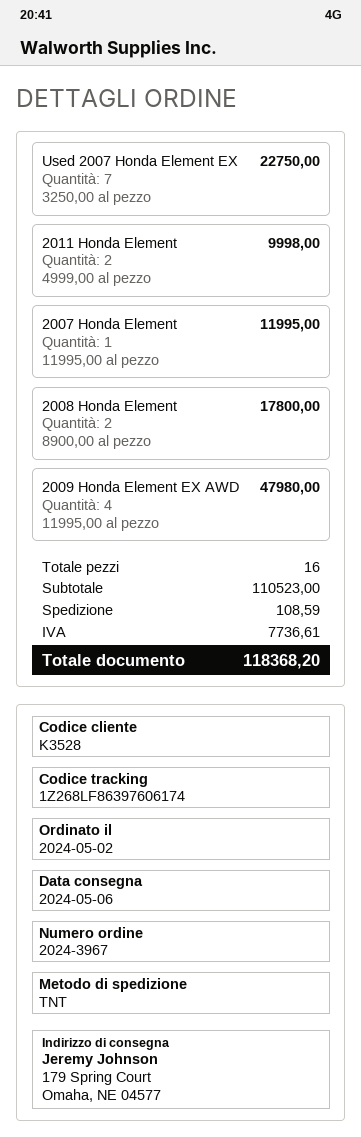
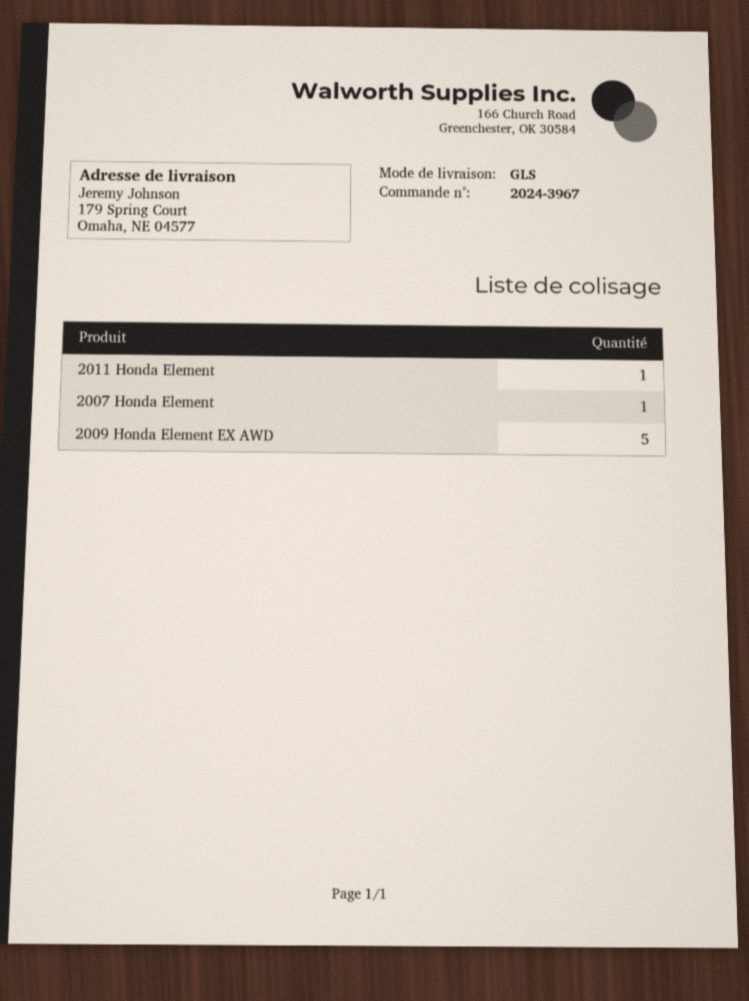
shipping method: TNT -> GLS
Used 2007 Honda Element EX: 7 -> none
2011 Honda Element: 2 -> 1
2008 Honda Element: 2 -> none
2009 Honda Element EX AWD: 4 -> 5

